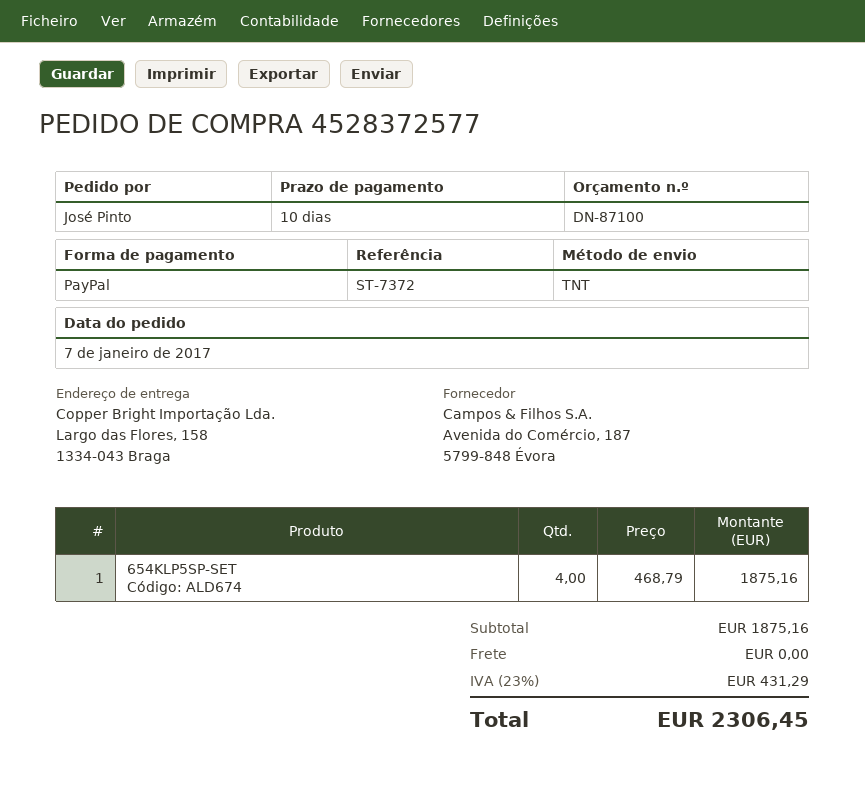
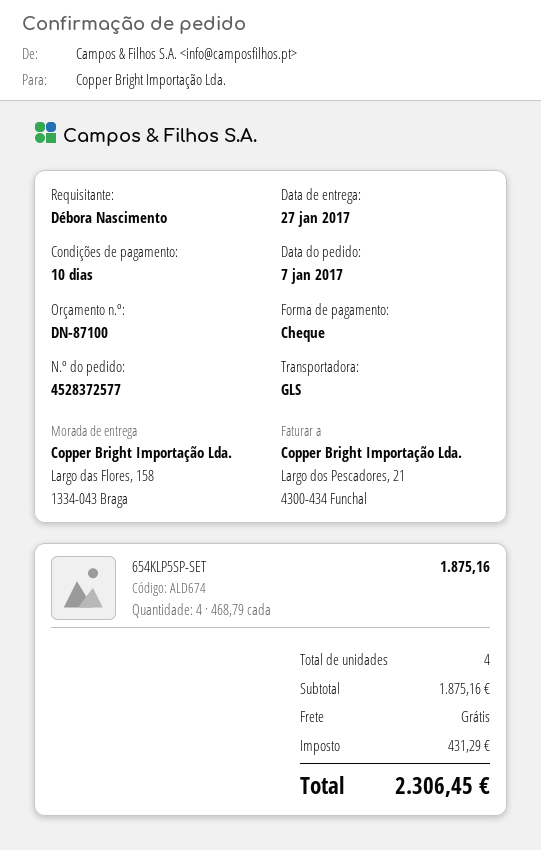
ordered by: José Pinto -> Débora Nascimento
payment method: PayPal -> cheque
shipping method: TNT -> GLS

